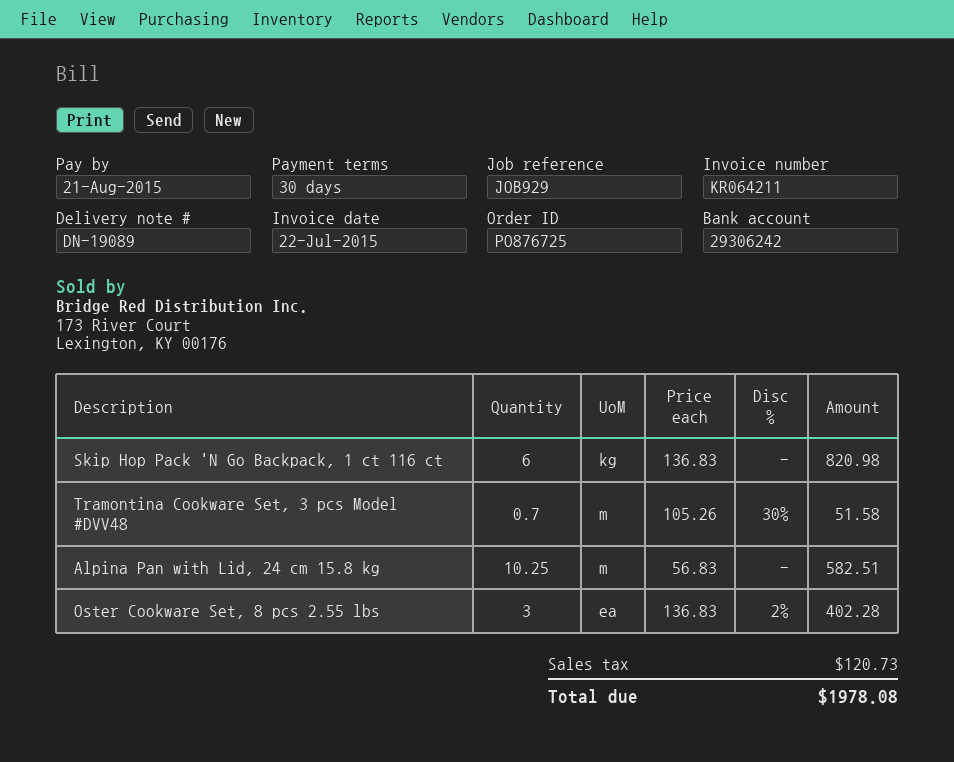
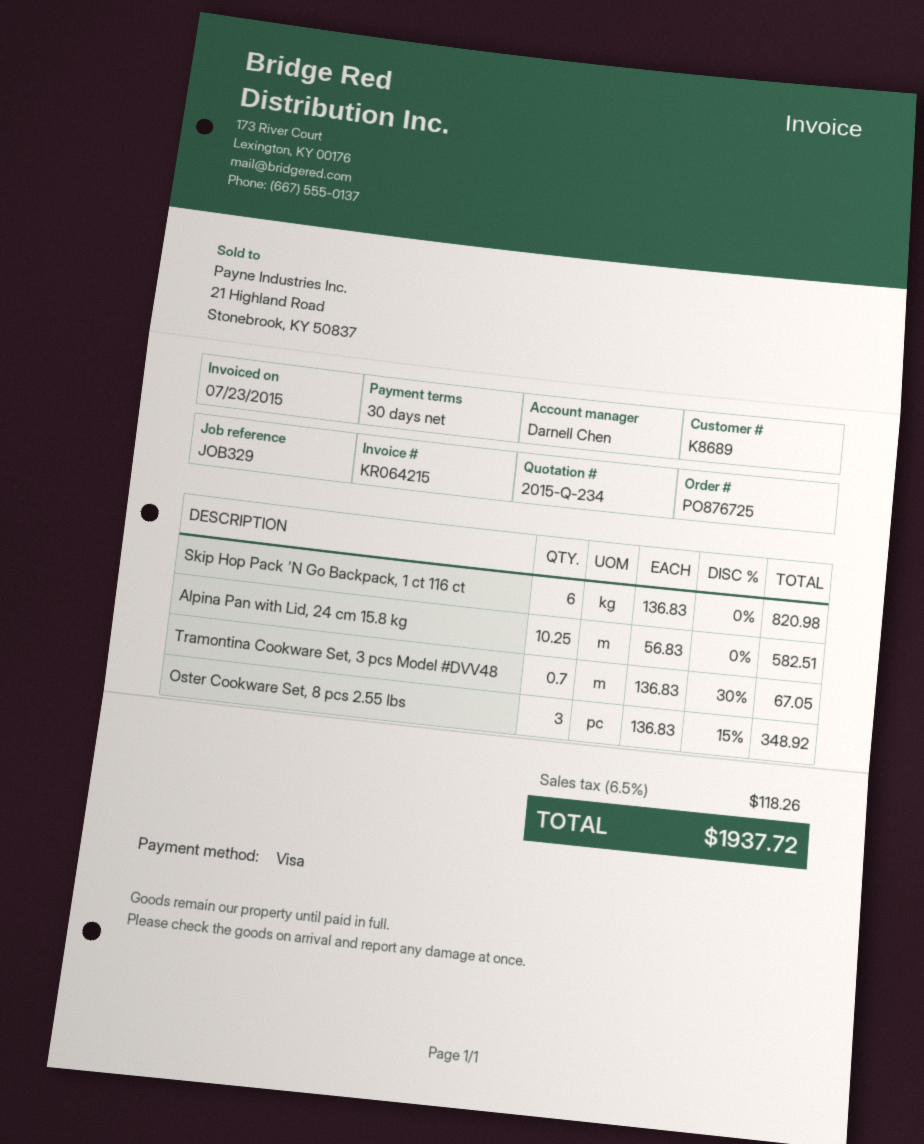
invoice number: KR064211 -> KR064215
invoice date: 2015-07-22 -> 2015-07-23
reference: JOB929 -> JOB329
Tramontina Cookware Set, 3 pcs Model #DVV48: 0.7 x 105.26 - 30% = 51.58 -> 0.7 x 136.83 - 30% = 67.05
Oster Cookware Set, 8 pcs 2.55 lbs: 3 x 136.83 - 2% = 402.28 -> 3 x 136.83 - 15% = 348.92
tax: 120.73 -> 118.26
total: 1978.08 -> 1937.72

